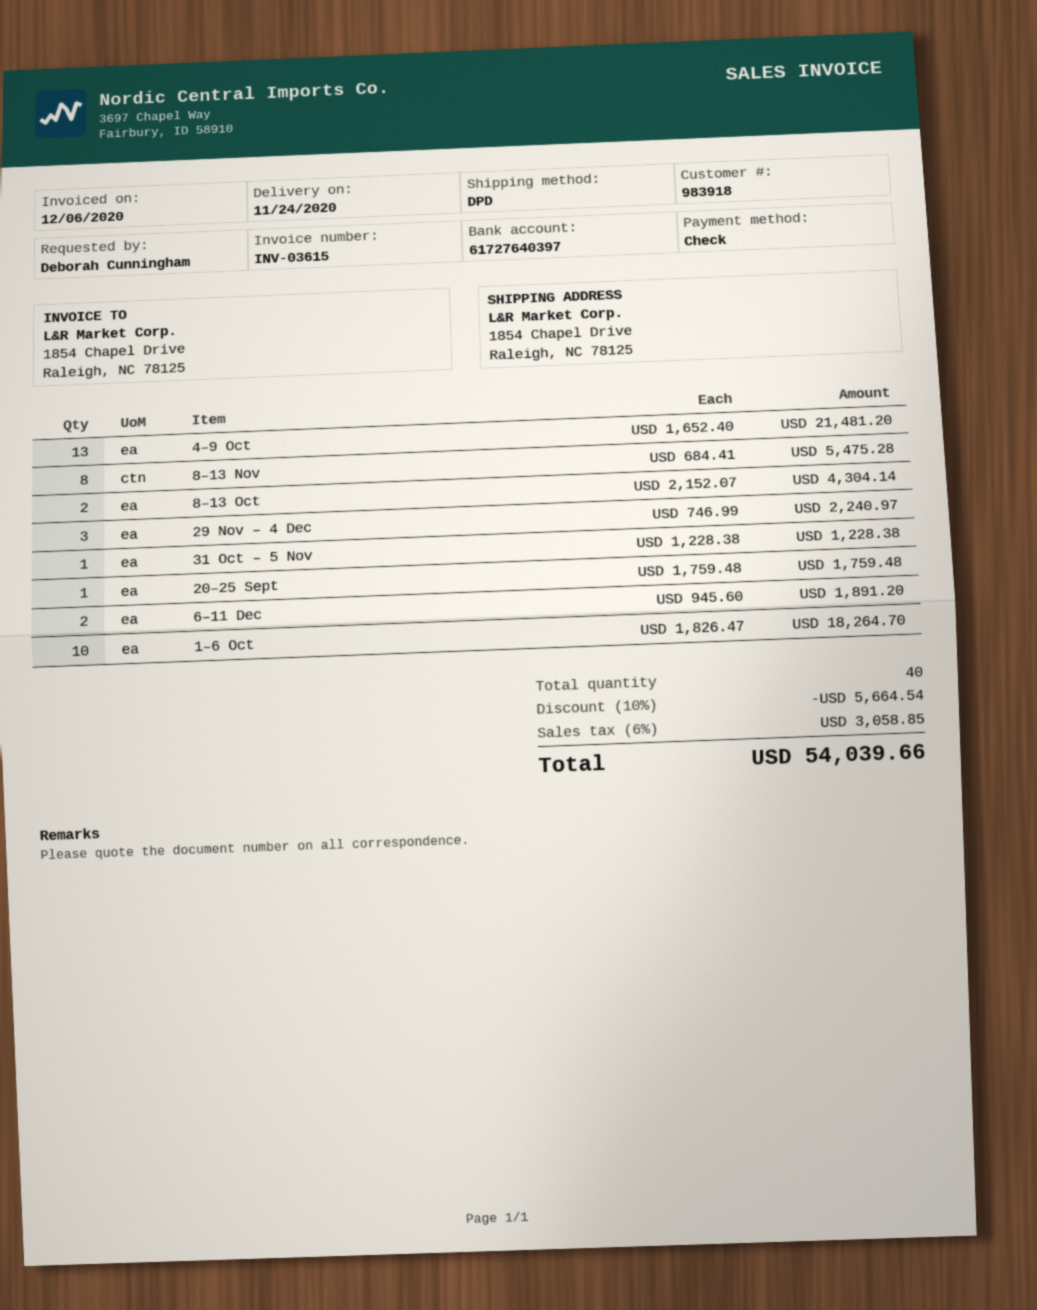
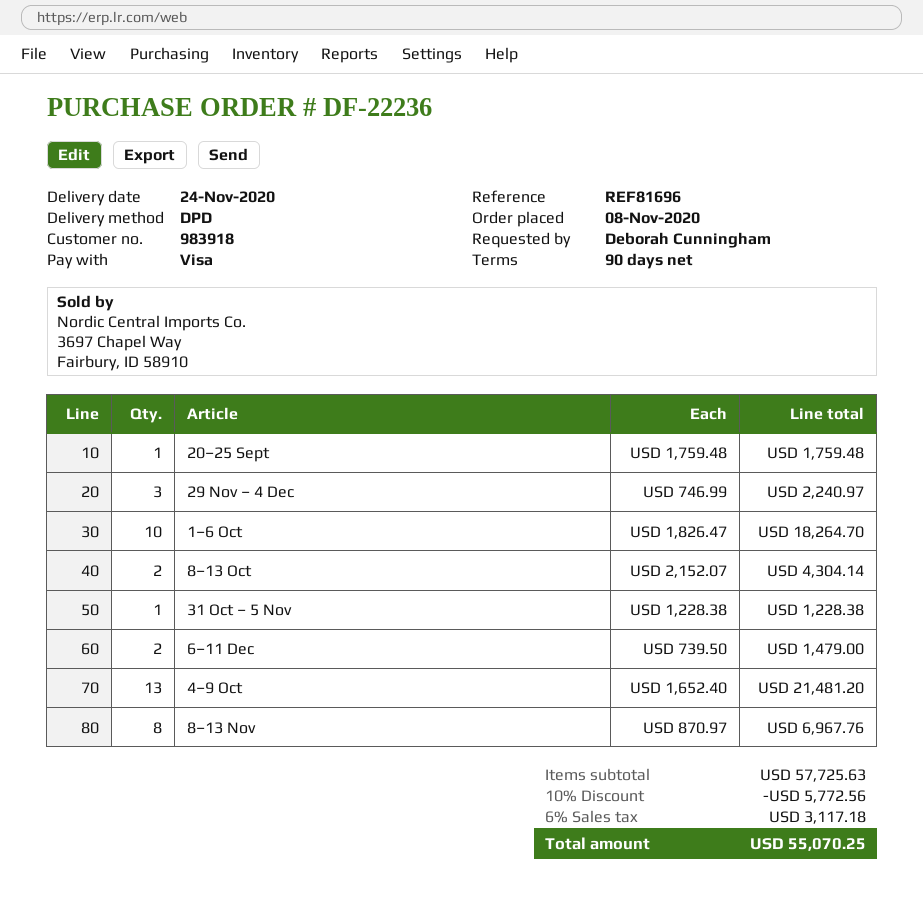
payment method: cheque -> Visa
8–13 Nov: 8 x 684.41 = 5475.28 -> 8 x 870.97 = 6967.76
6–11 Dec: 2 x 945.60 = 1891.20 -> 2 x 739.50 = 1479.00
discount: 10% = 5664.54 -> 10% = 5772.56
tax: 6% = 3058.85 -> 6% = 3117.18
total: 54039.66 -> 55070.25

